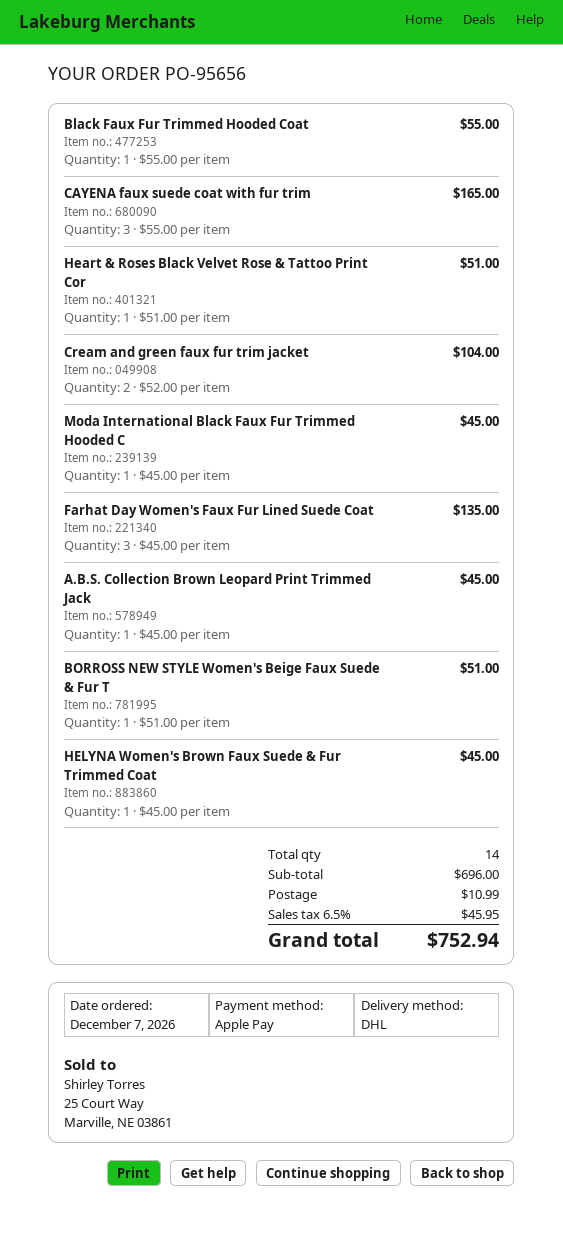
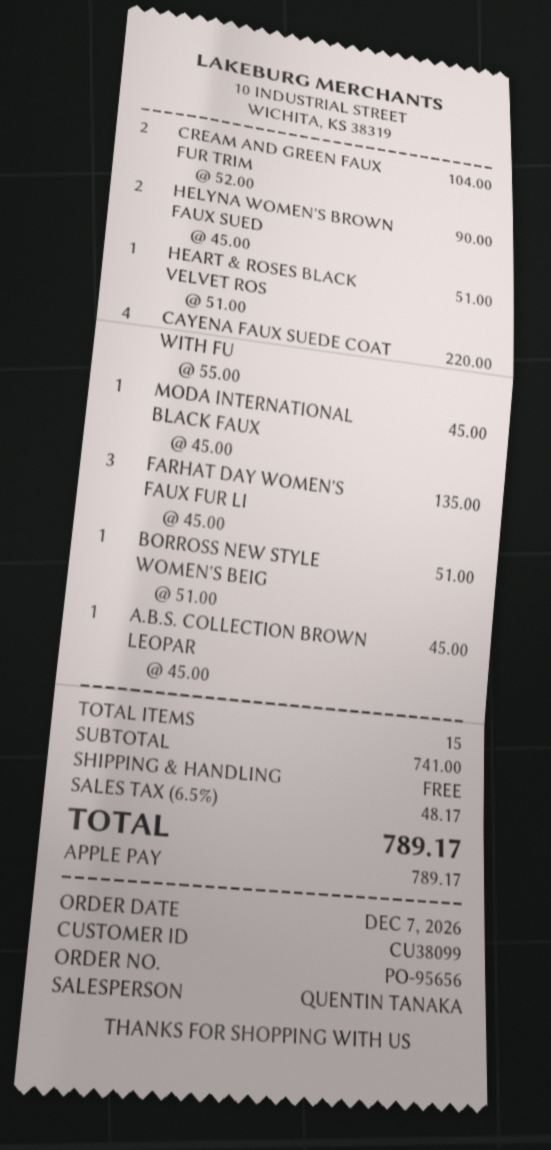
Black Faux Fur Trimmed Hooded Coat: 1 x 55.00 = 55.00 -> none
CAYENA faux suede coat with fur trim: 3 x 55.00 = 165.00 -> 4 x 55.00 = 220.00
HELYNA Women's Brown Faux Suede & Fur Trimmed Coat: 1 x 45.00 = 45.00 -> 2 x 45.00 = 90.00
total quantity: 14 -> 15
subtotal: 696.00 -> 741.00
shipping: 10.99 -> 0.00
tax: 6.5% = 45.95 -> 6.5% = 48.17
total: 752.94 -> 789.17

